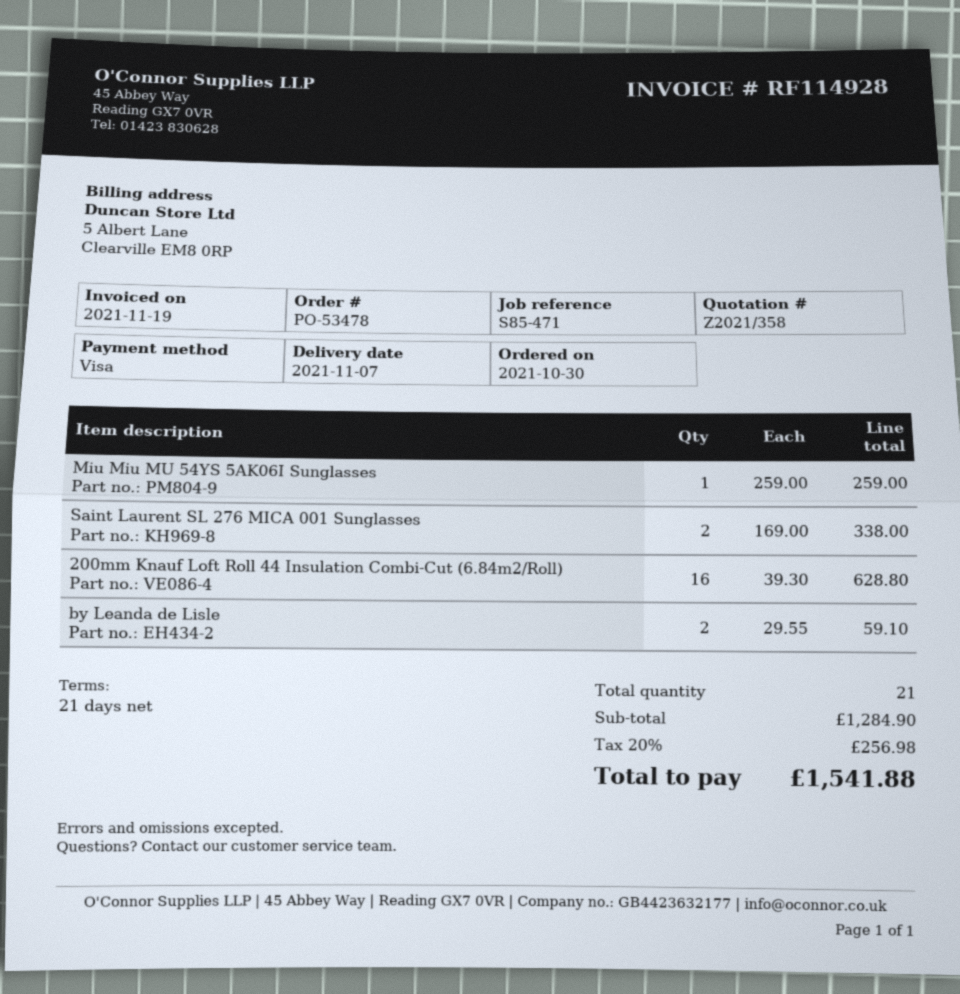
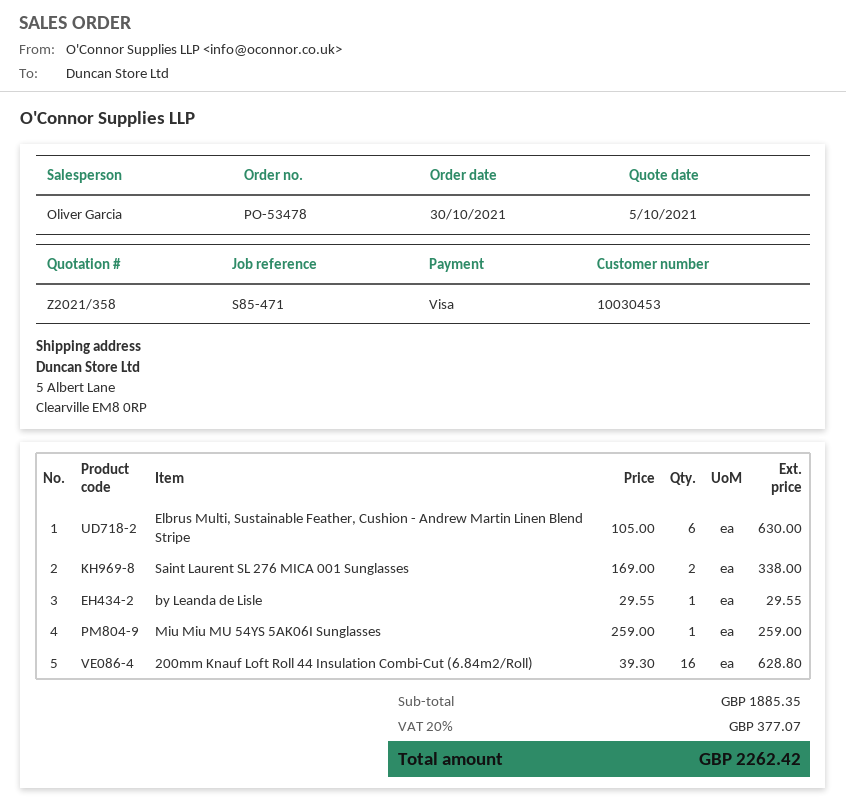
by Leanda de Lisle: 2 x 29.55 = 59.10 -> 1 x 29.55 = 29.55
Elbrus Multi, Sustainable Feather, Cushion - Andrew Martin Linen Blend Stripe: none -> 6 x 105.00 = 630.00
subtotal: 1284.90 -> 1885.35
tax: 20% = 256.98 -> 20% = 377.07
total: 1541.88 -> 2262.42

